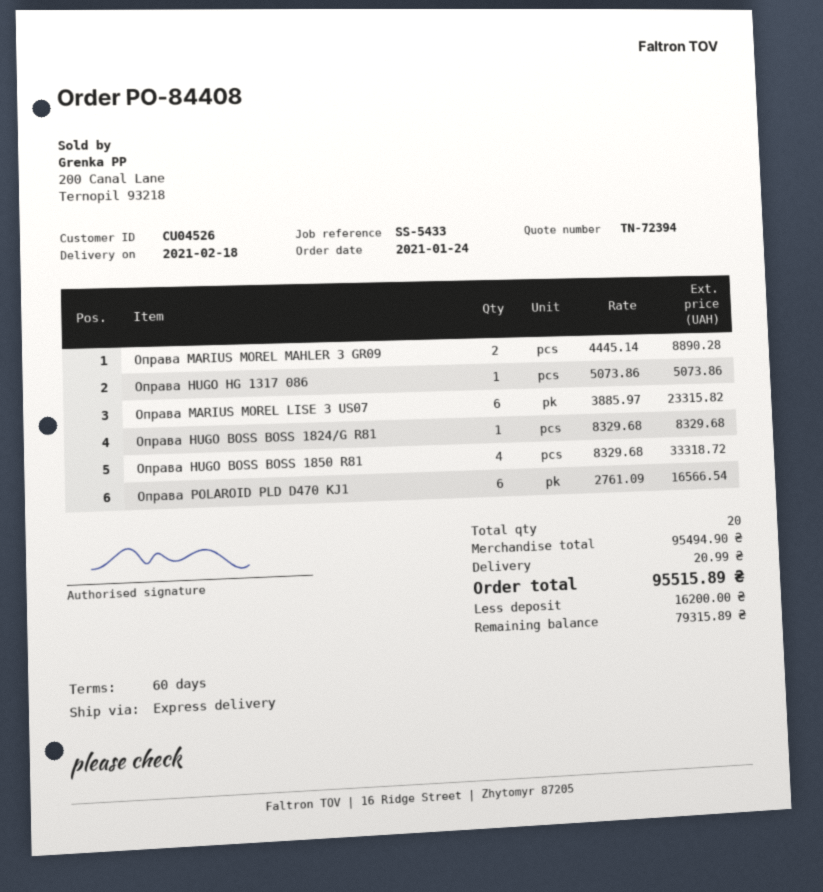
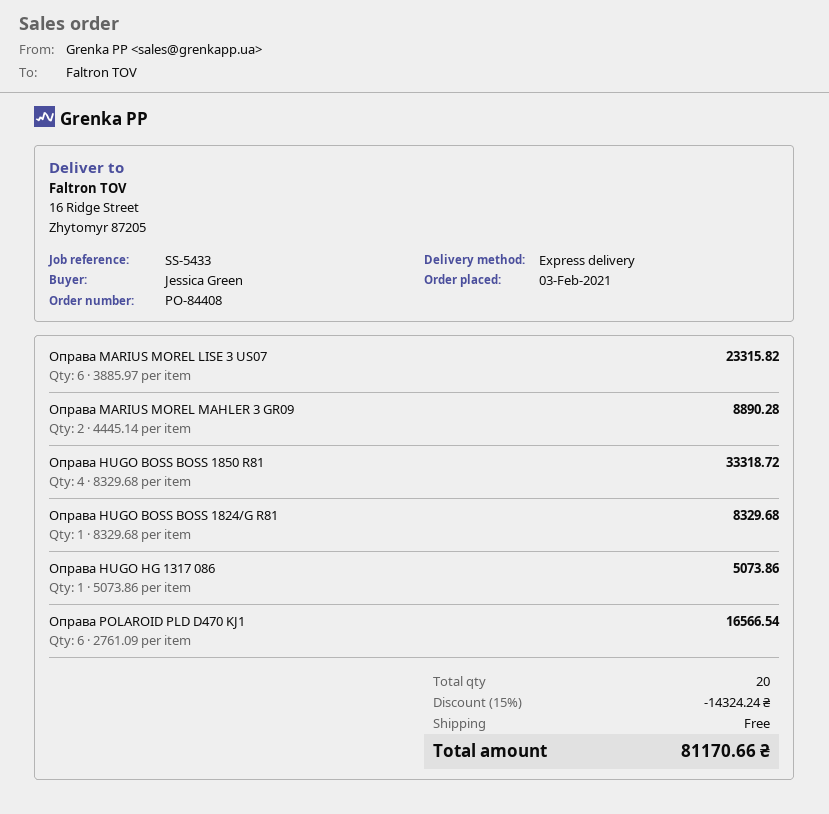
order date: 2021-01-24 -> 2021-02-03
discount: none -> 15% = 14324.24
shipping: 20.99 -> 0.00
total: 95515.89 -> 81170.66

